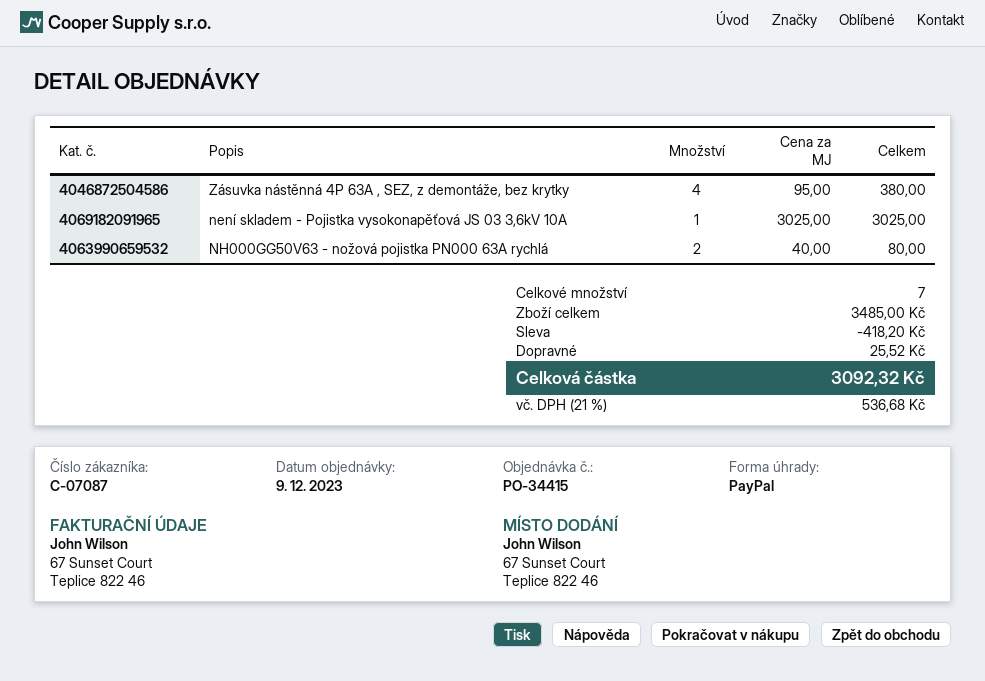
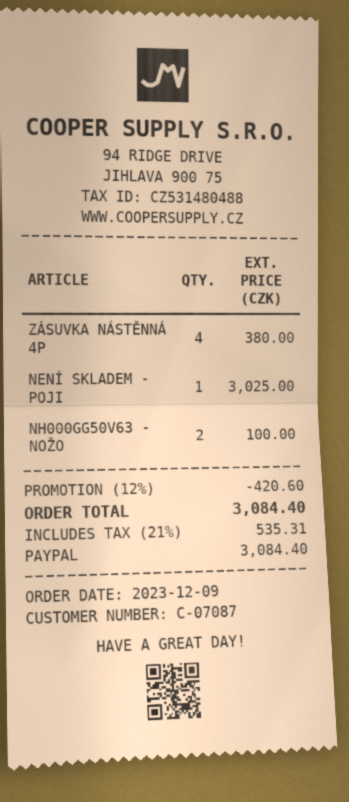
NH000GG50V63 - nožová pojistka PN000 63A rychlá: 2 for 80.00 -> 2 for 100.00
discount: 418.20 -> 420.60
shipping: 25.52 -> none
tax: 21% = 536.68 -> 21% = 535.31
total: 3092.32 -> 3084.40

